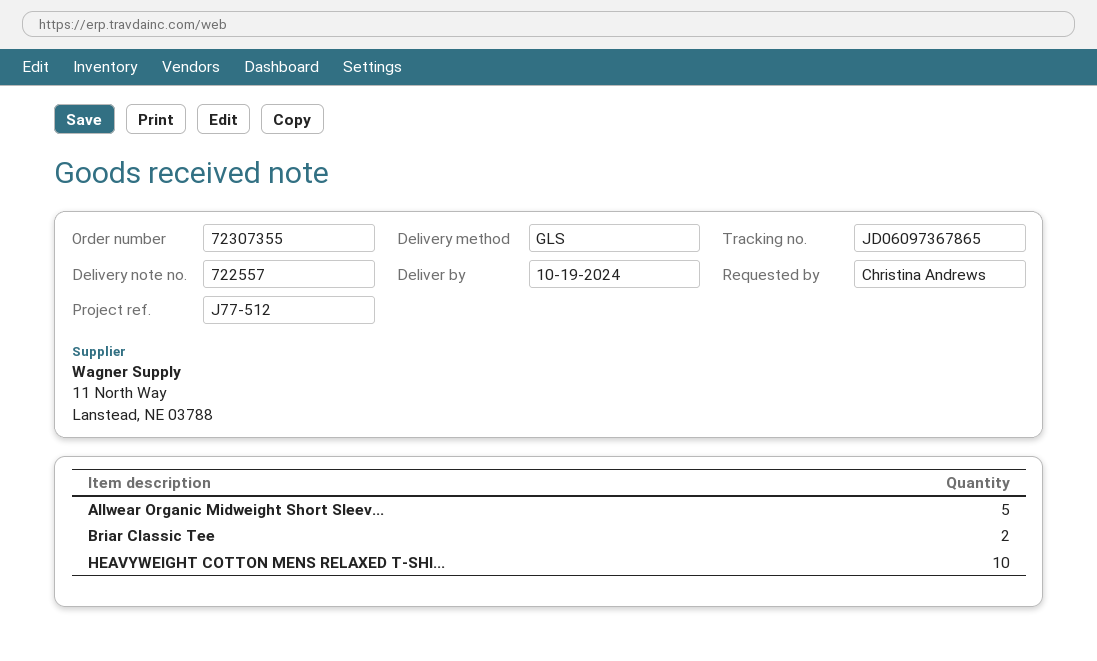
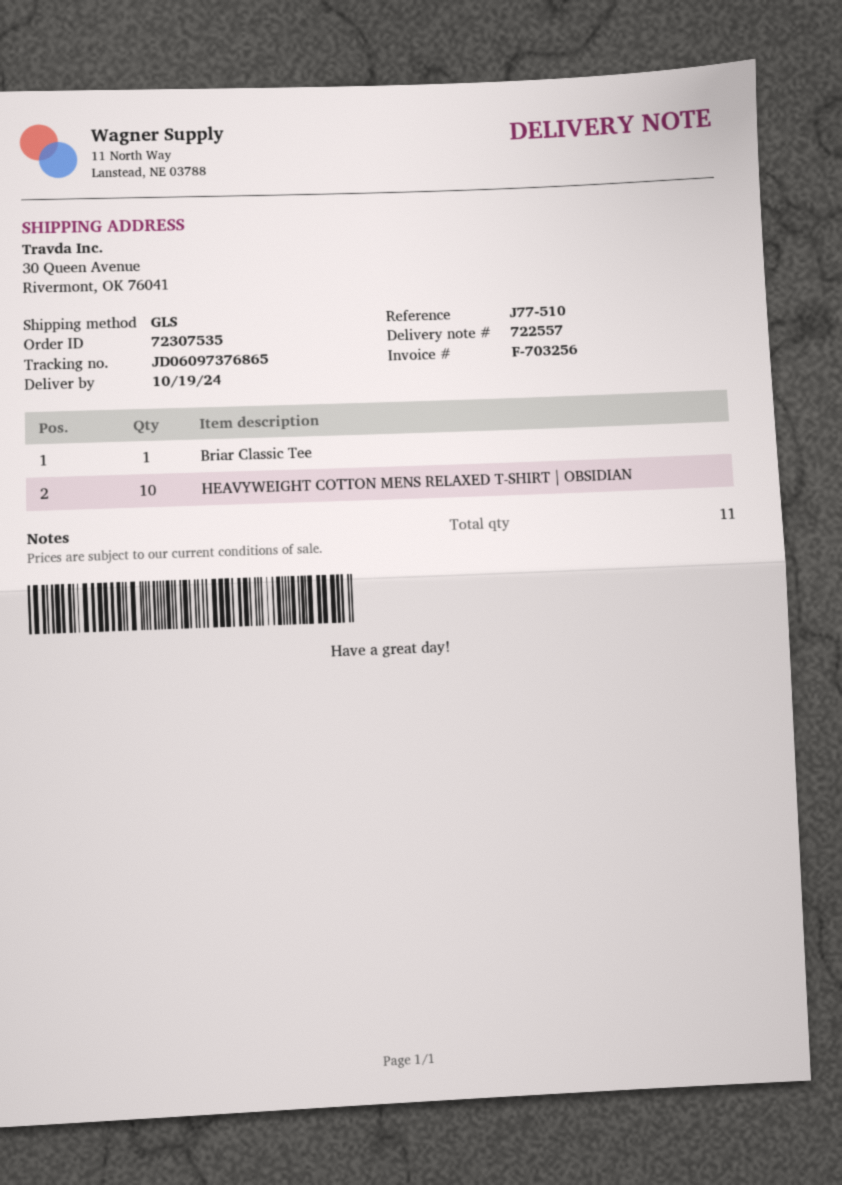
order number: 72307355 -> 72307535
reference: J77-512 -> J77-510
tracking number: JD06097367865 -> JD06097376865
Allwear Organic Midweight Short Sleev...: 5 -> none
Briar Classic Tee: 2 -> 1

